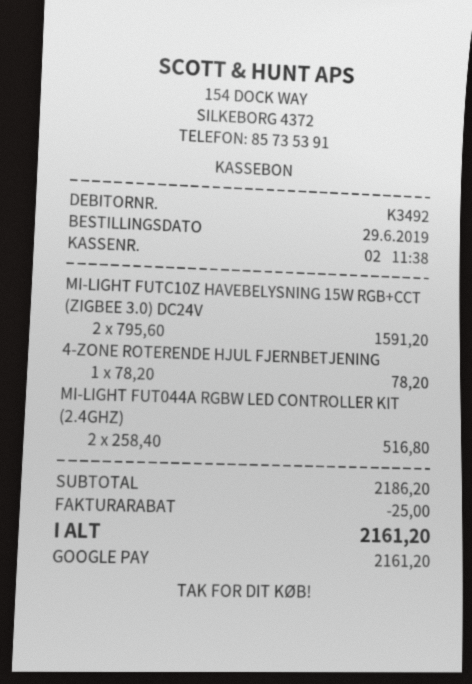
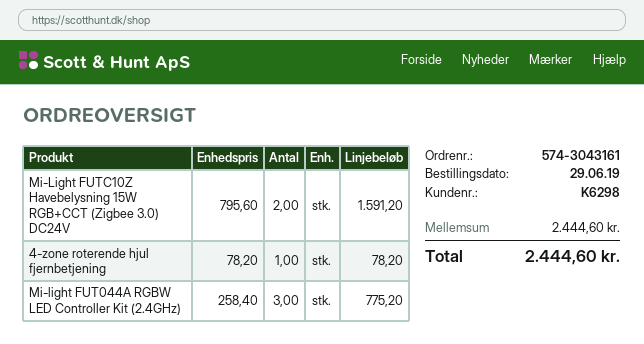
customer number: K3492 -> K6298
MI-LIGHT FUT044A RGBW LED CONTROLLER KIT (2.4GHZ): 2 x 258.40 = 516.80 -> 3 x 258.40 = 775.20
subtotal: 2186.20 -> 2444.60
discount: 25.00 -> none
total: 2161.20 -> 2444.60

